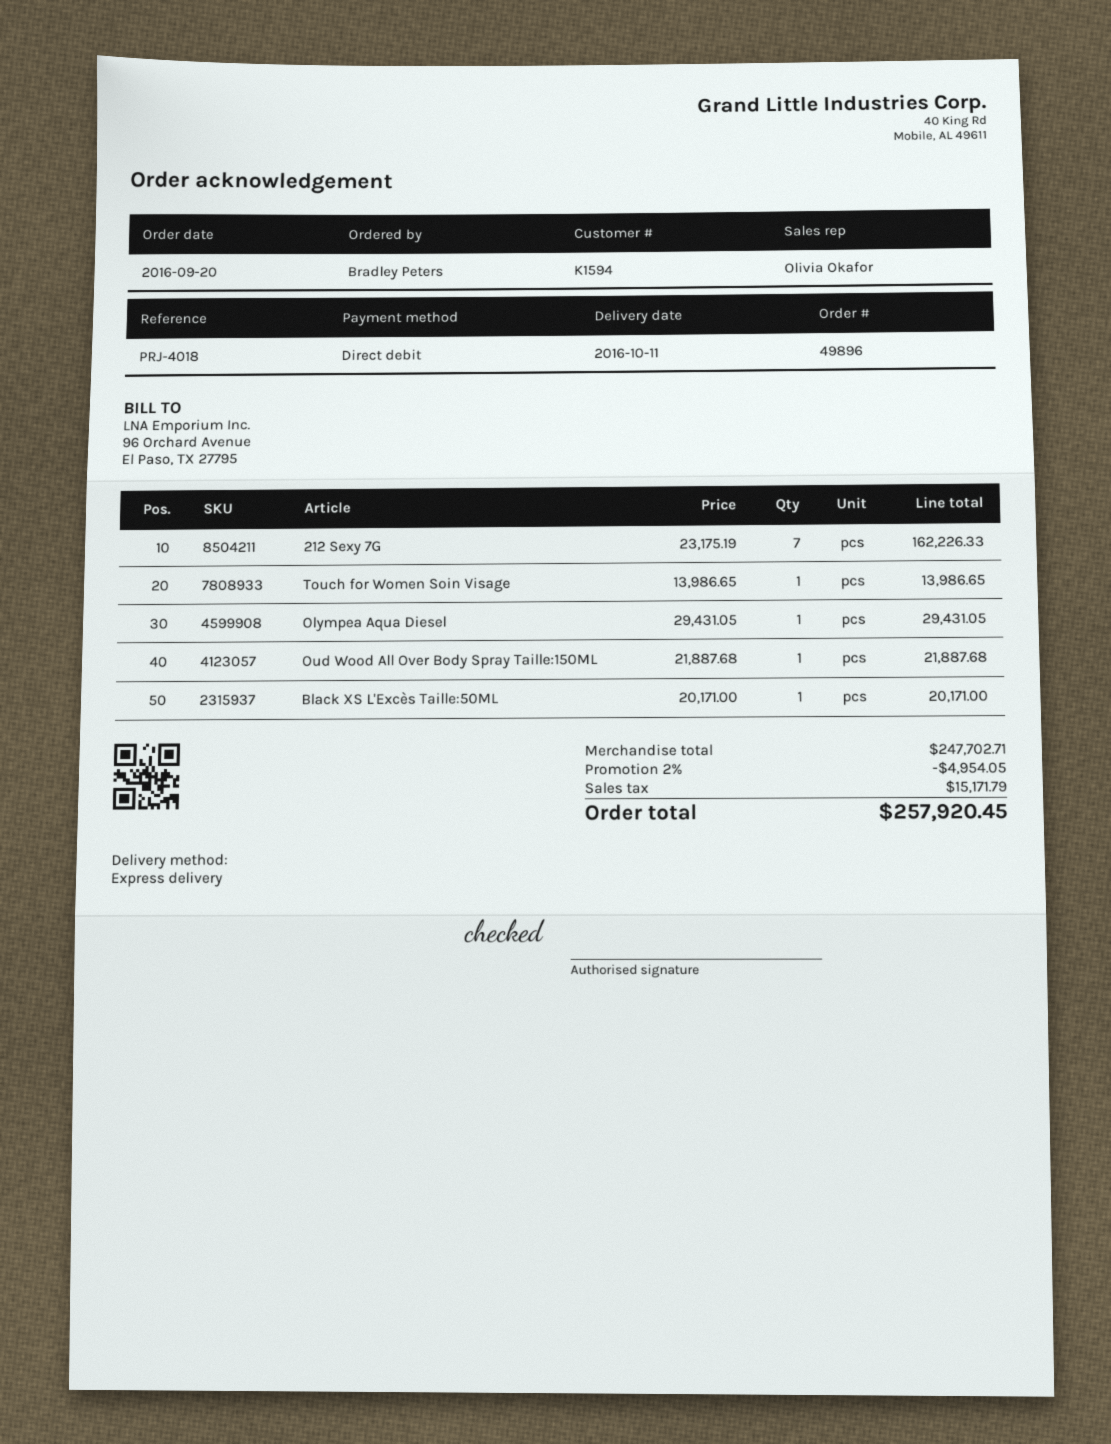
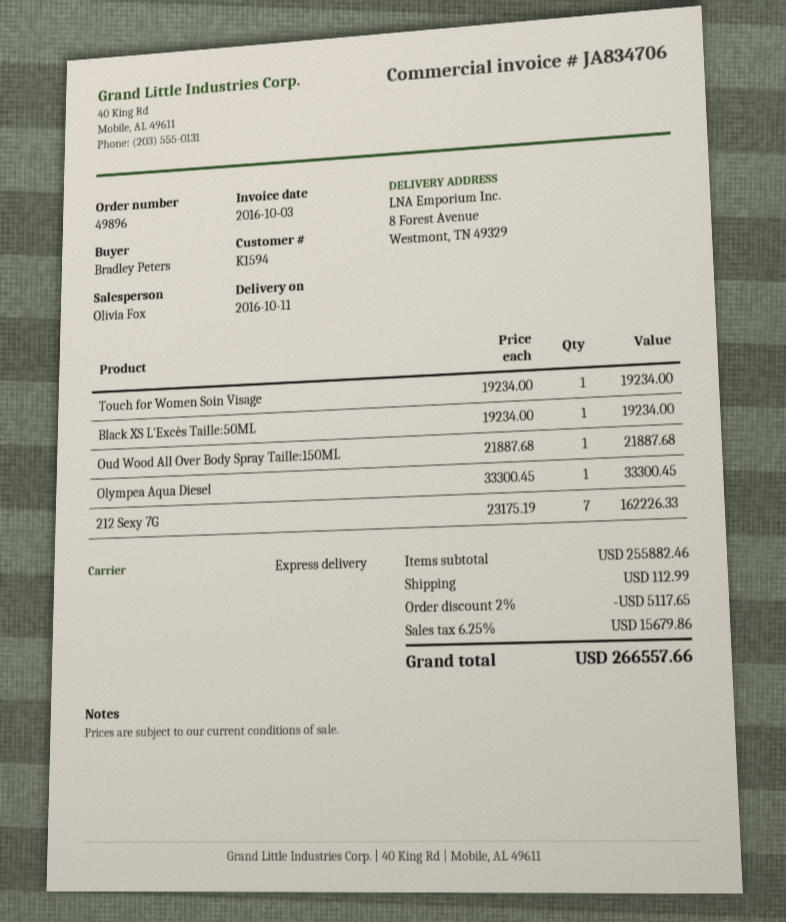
sales rep: Olivia Okafor -> Olivia Fox
Touch for Women Soin Visage: 1 x 13986.65 = 13986.65 -> 1 x 19234.00 = 19234.00
Olympea Aqua Diesel: 1 x 29431.05 = 29431.05 -> 1 x 33300.45 = 33300.45
Black XS L'Excès Taille:50ML: 1 x 20171.00 = 20171.00 -> 1 x 19234.00 = 19234.00
subtotal: 247702.71 -> 255882.46
discount: 2% = 4954.05 -> 2% = 5117.65
shipping: none -> 112.99
tax: 15171.79 -> 15679.86
total: 257920.45 -> 266557.66

